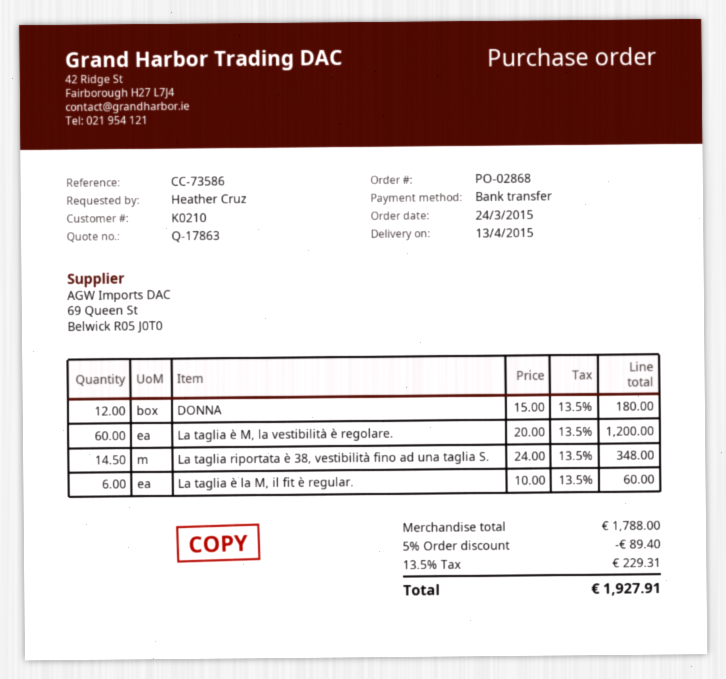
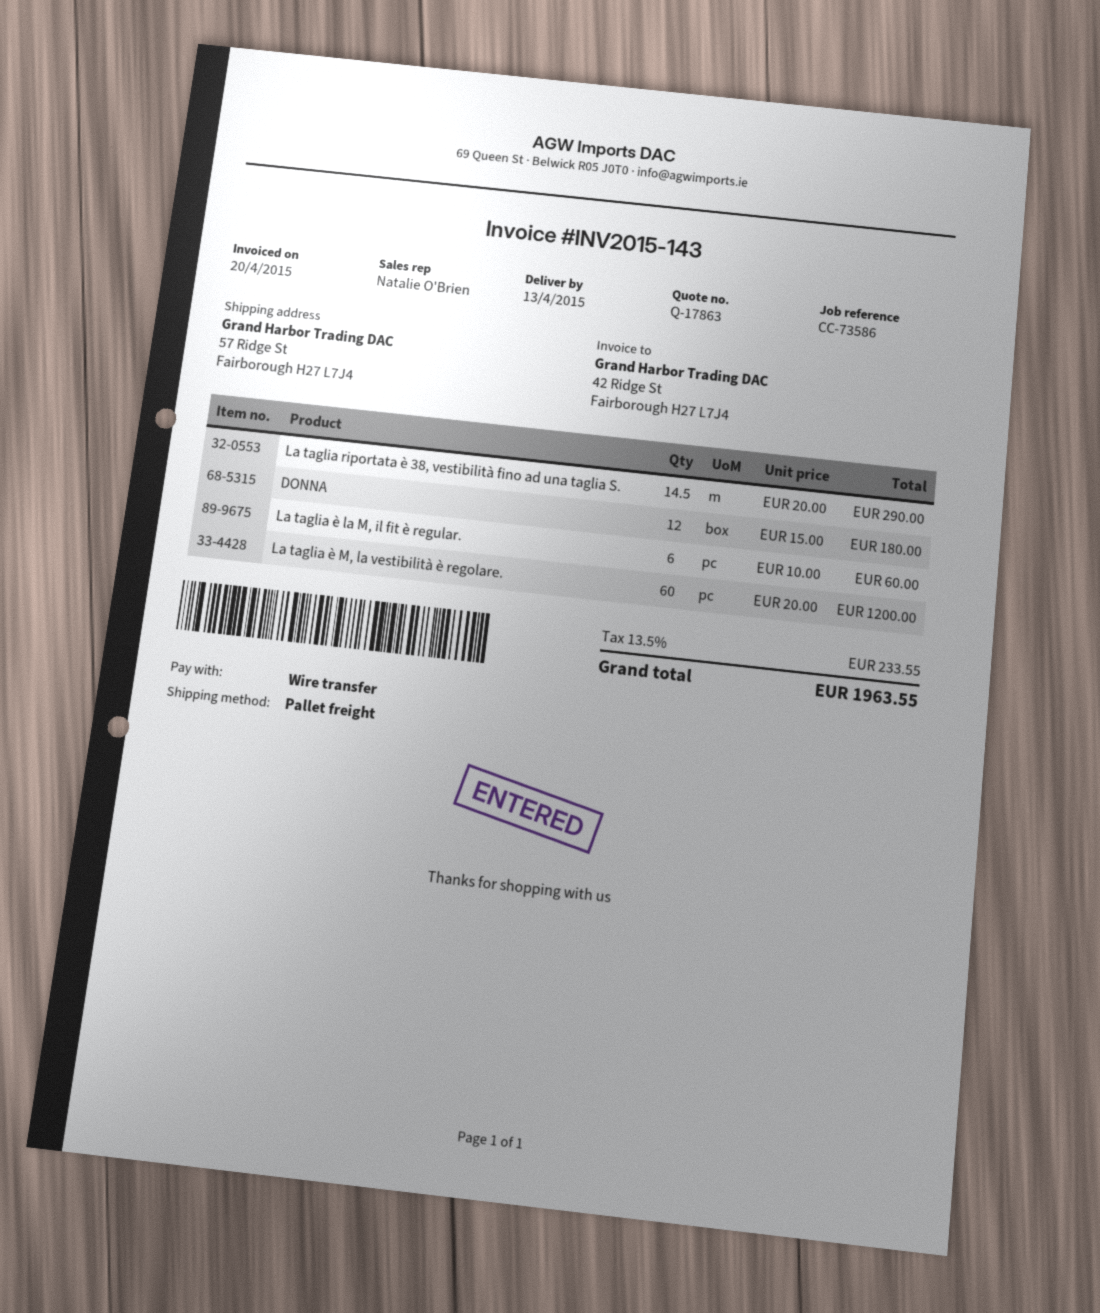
La taglia riportata è 38, vestibilità fino ad una taglia S.: 14.5 x 24.00 = 348.00 -> 14.5 x 20.00 = 290.00
discount: 5% = 89.40 -> none
tax: 13.5% = 229.31 -> 13.5% = 233.55
total: 1927.91 -> 1963.55

